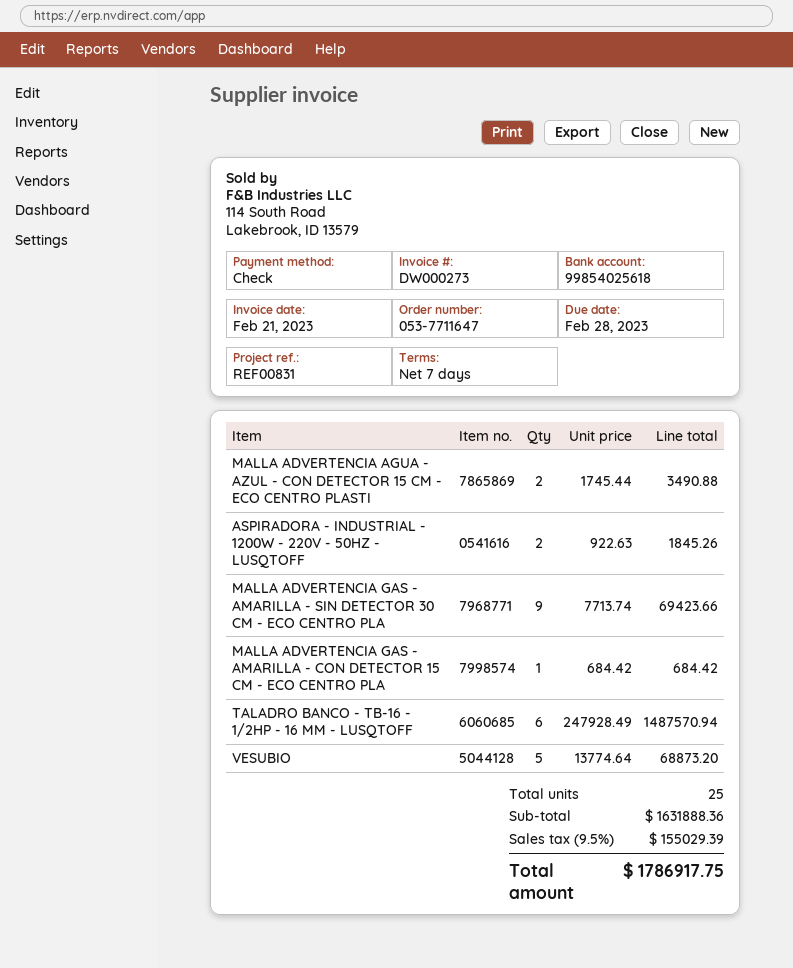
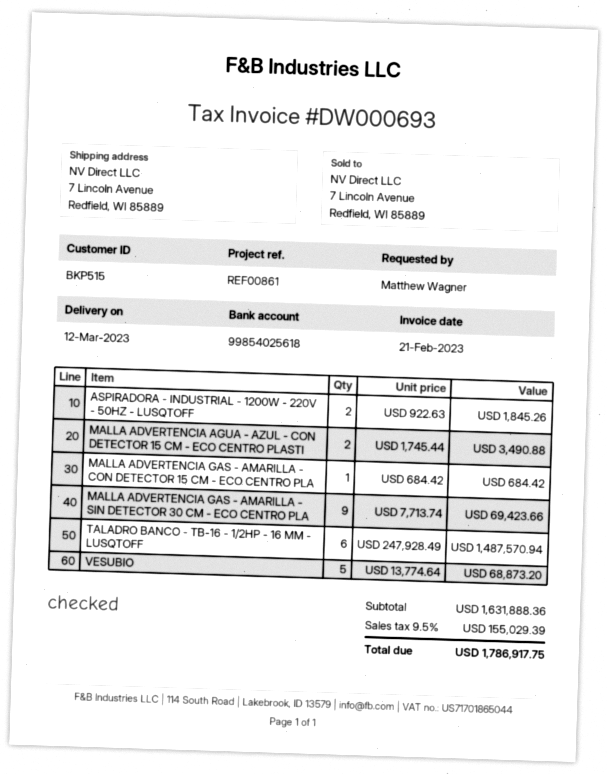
invoice number: DW000273 -> DW000693
reference: REF00831 -> REF00861

